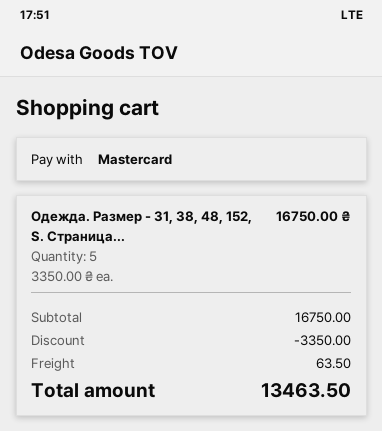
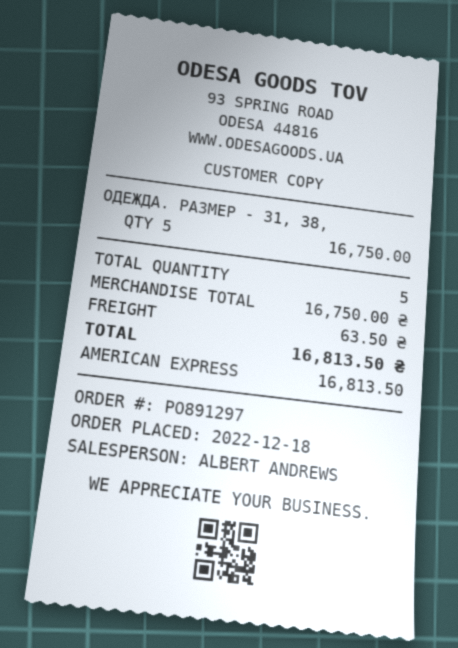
payment method: Mastercard -> American Express
discount: 3350.00 -> none
total: 13463.50 -> 16813.50

